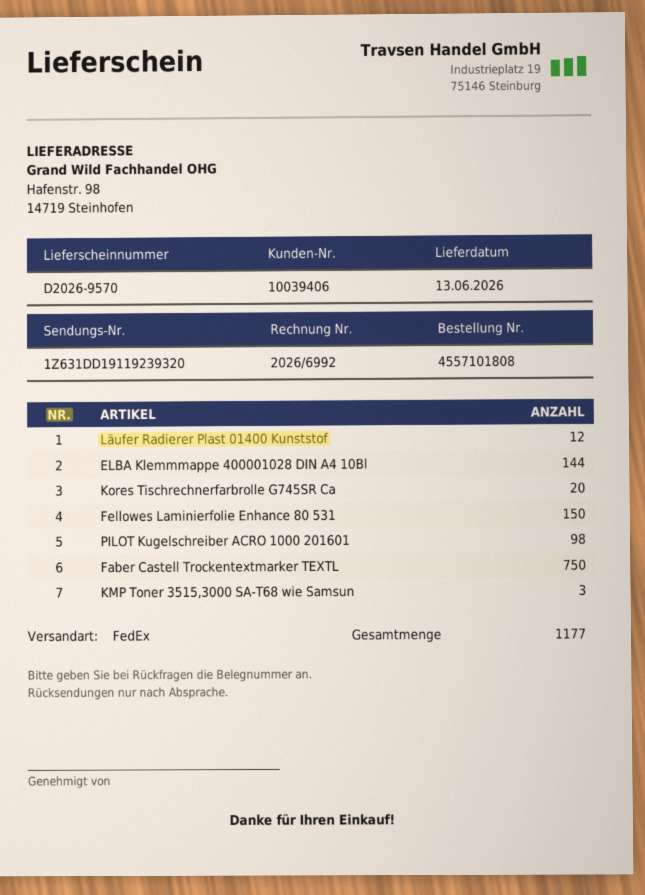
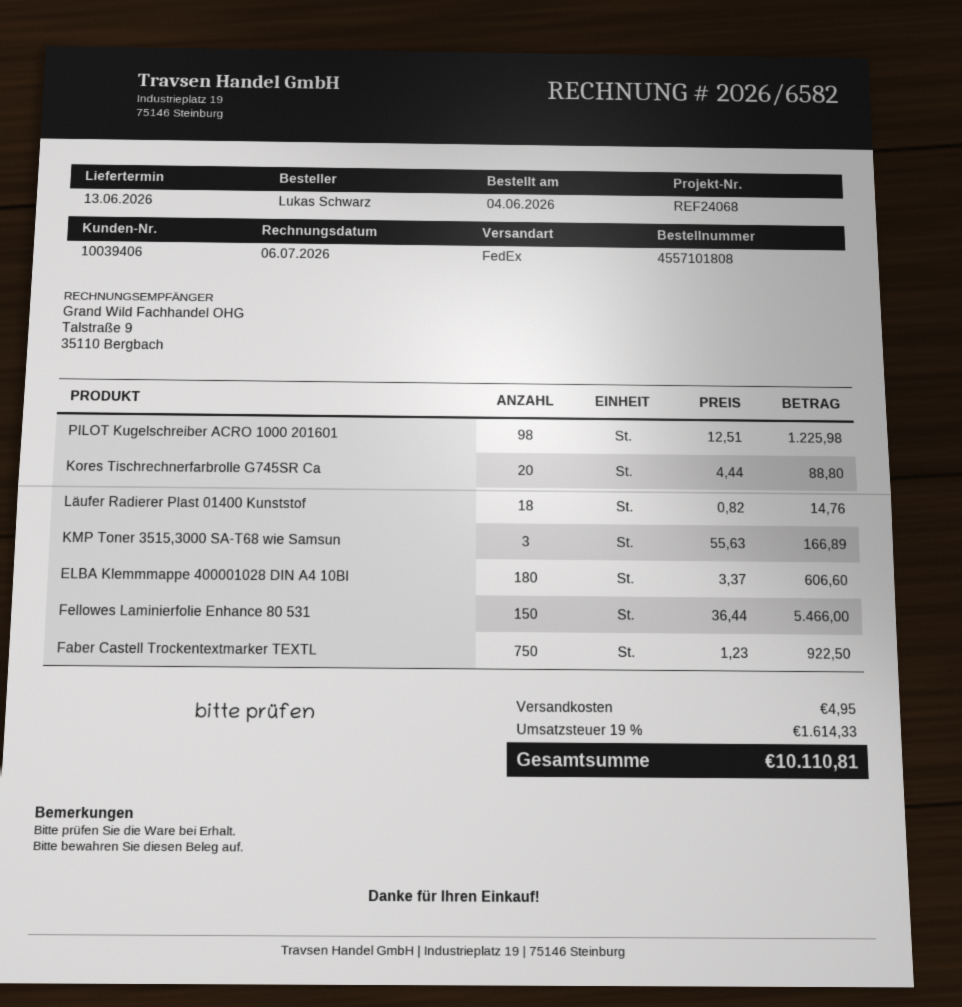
invoice number: 2026/6992 -> 2026/6582
Läufer Radierer Plast 01400 Kunststof: 12 -> 18
ELBA Klemmmappe 400001028 DIN A4 10Bl: 144 -> 180

